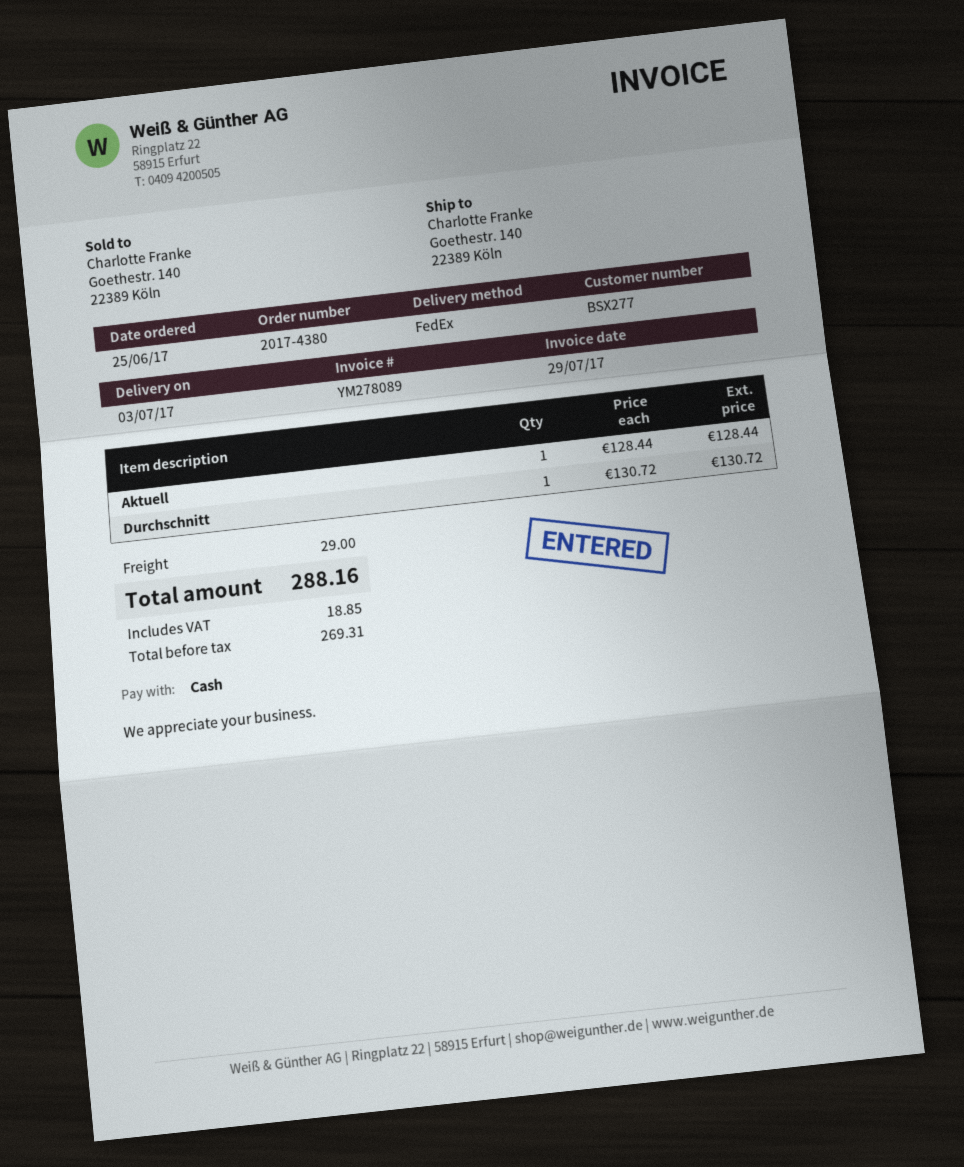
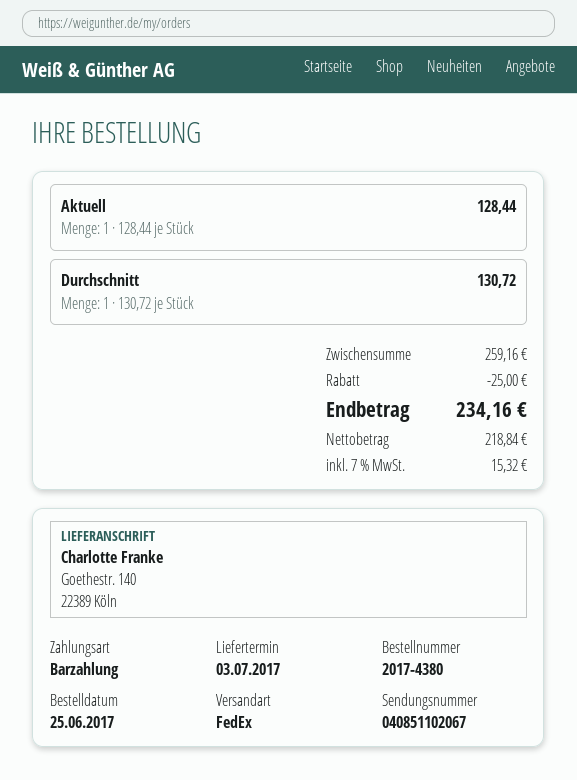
discount: none -> 25.00
shipping: 29.00 -> none
net: 269.31 -> 218.84
tax: 18.85 -> 15.32
total: 288.16 -> 234.16

